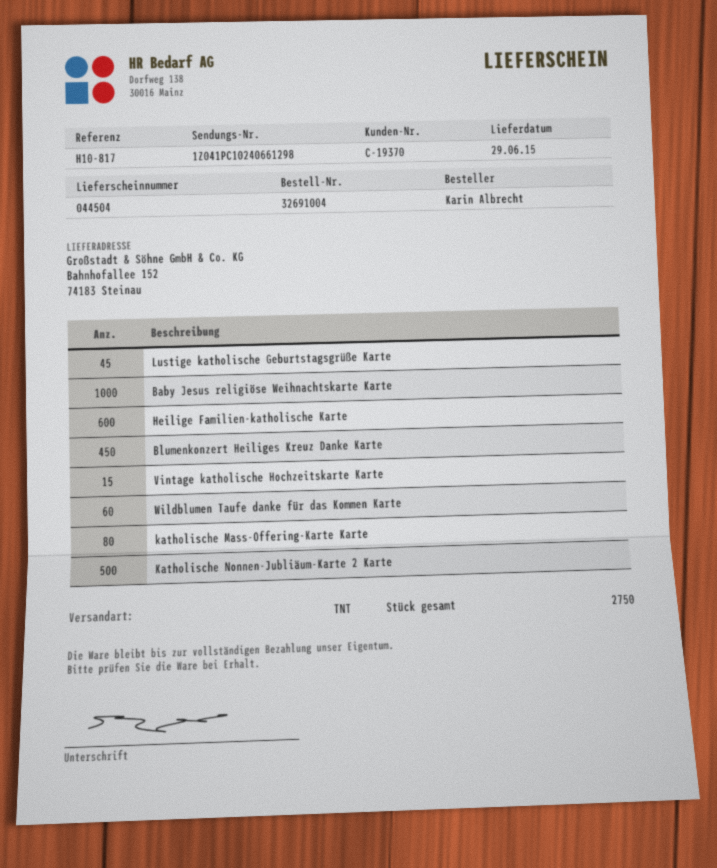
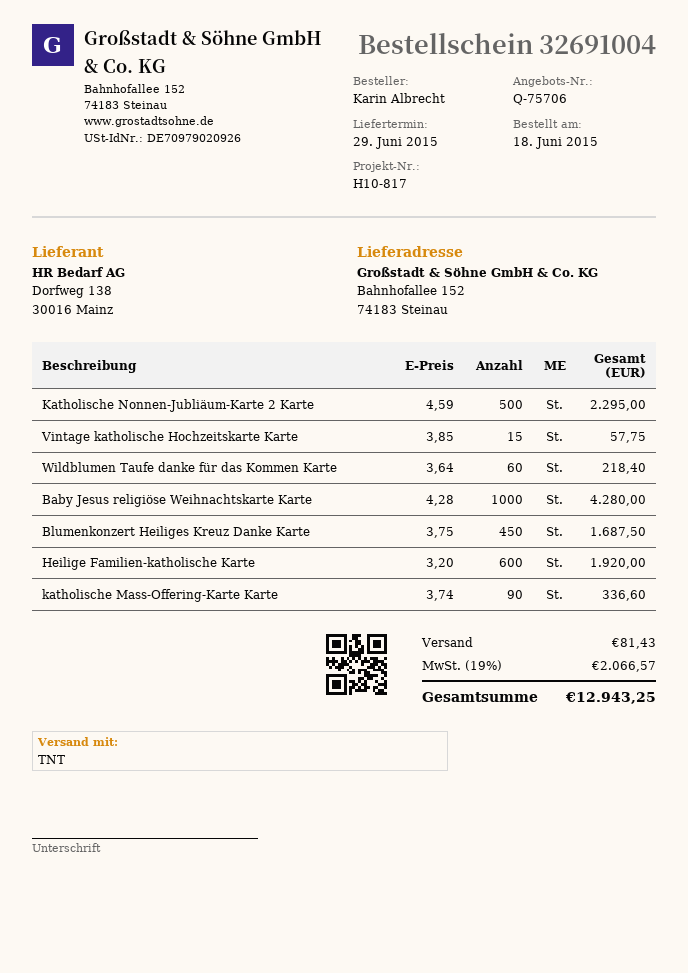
Lustige katholische Geburtstagsgrüße Karte: 45 -> none
katholische Mass-Offering-Karte Karte: 80 -> 90

